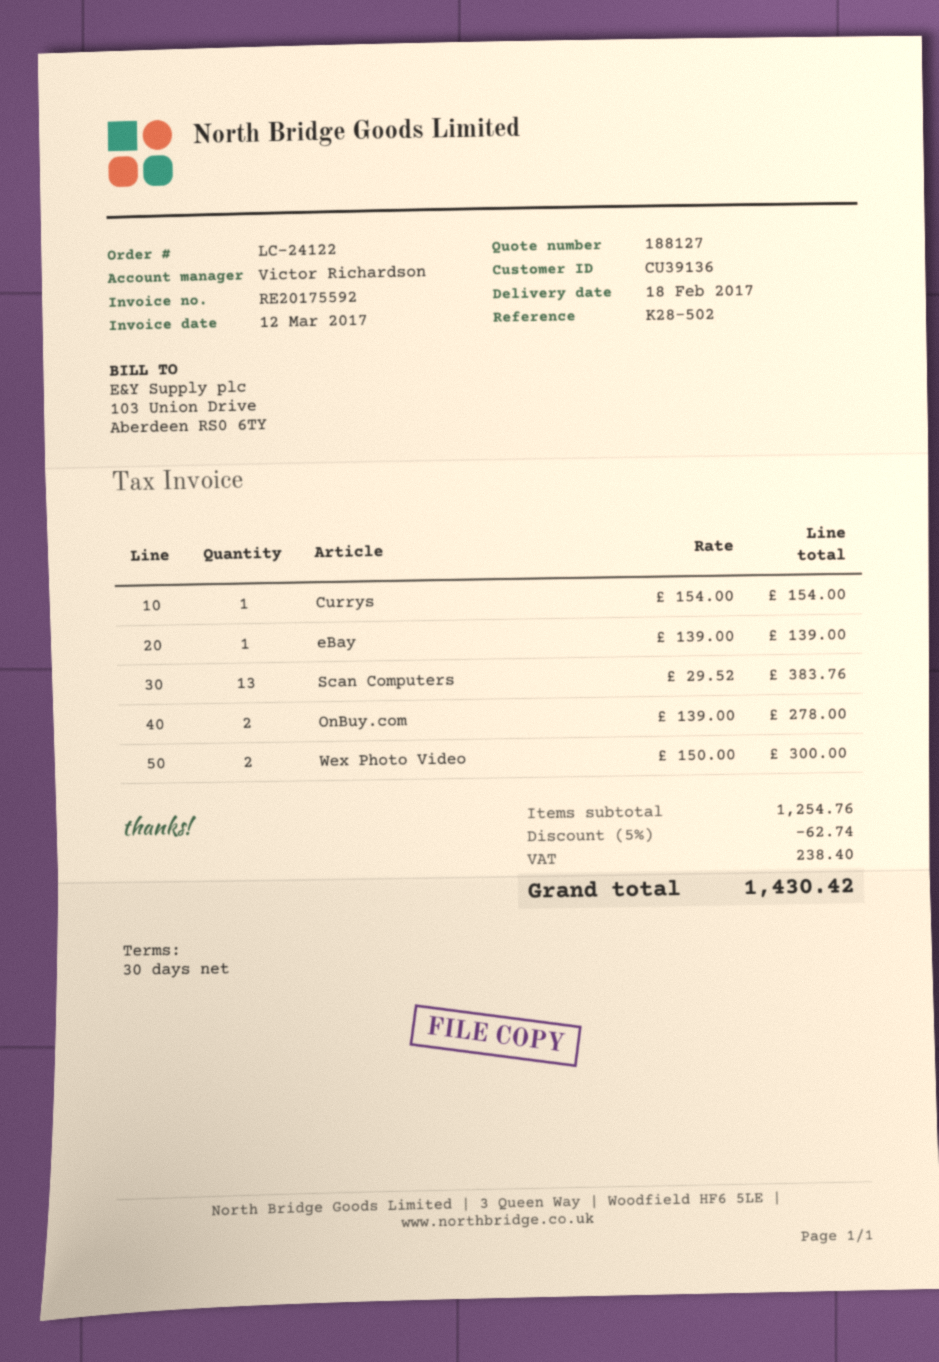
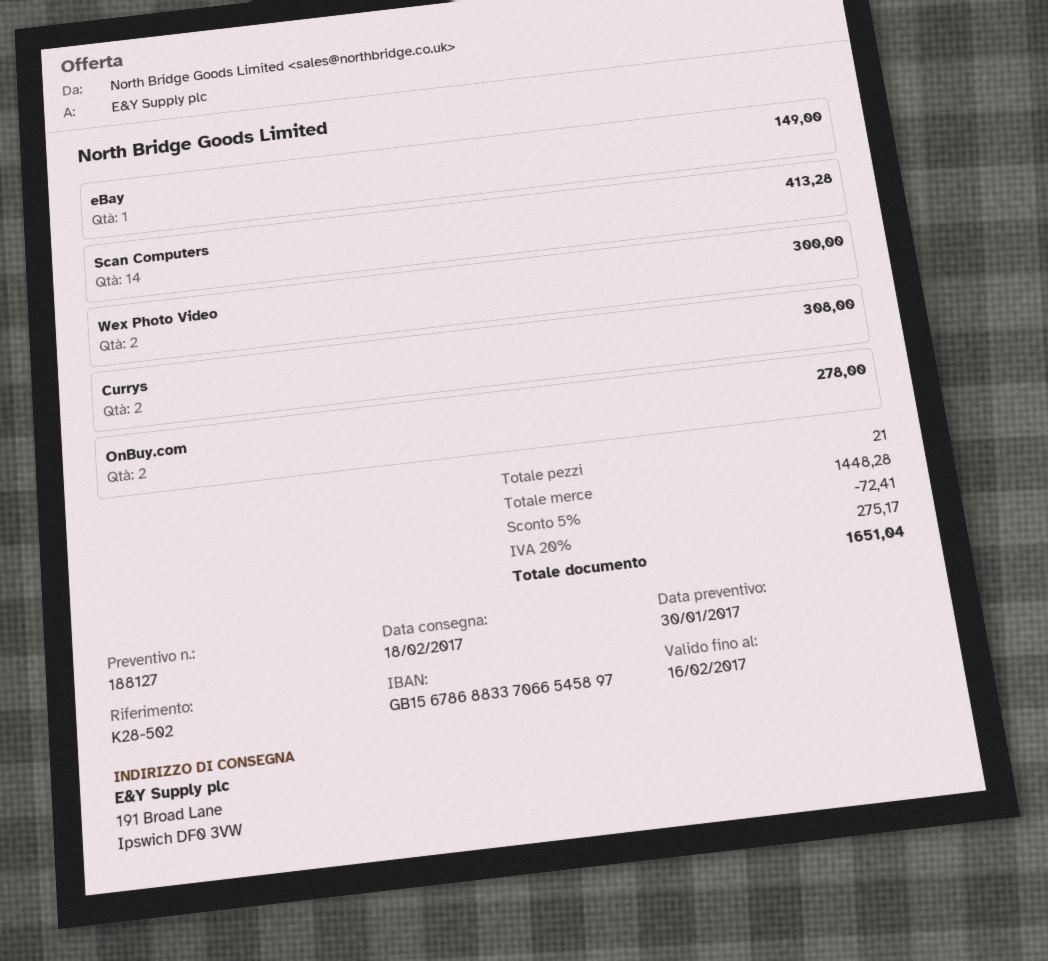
Currys: 1 for 154.00 -> 2 for 308.00
eBay: 1 for 139.00 -> 1 for 149.00
Scan Computers: 13 for 383.76 -> 14 for 413.28
subtotal: 1254.76 -> 1448.28
discount: 5% = 62.74 -> 5% = 72.41
tax: 238.40 -> 275.17
total: 1430.42 -> 1651.04

